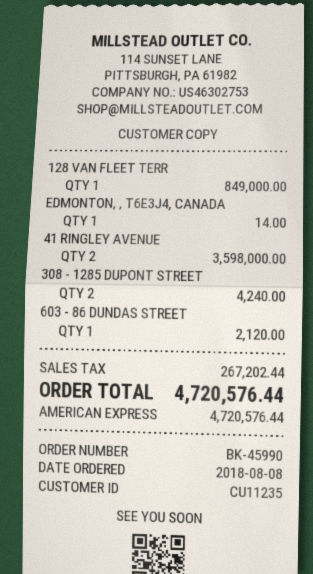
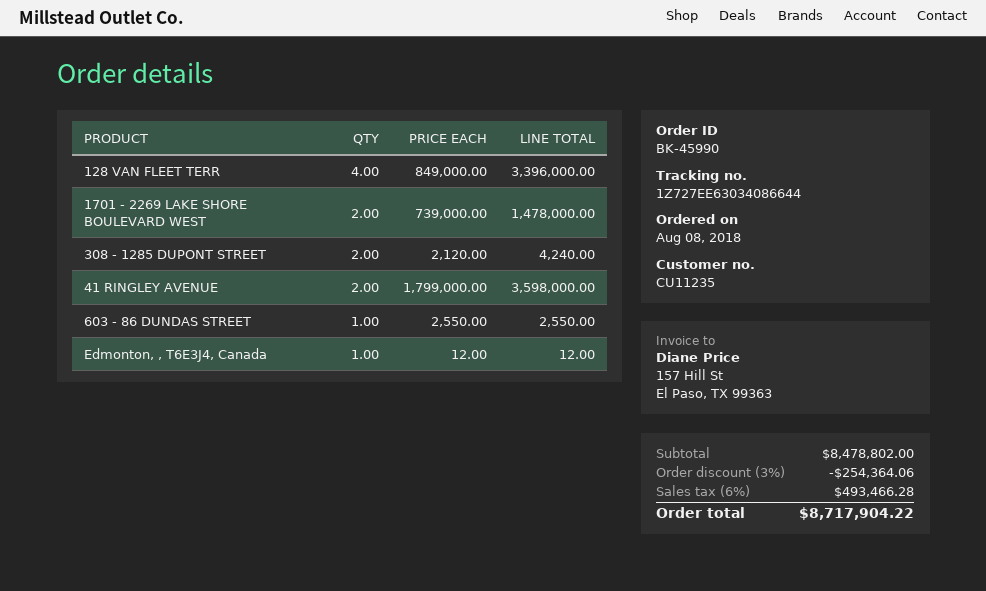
128 VAN FLEET TERR: 1 for 849000.00 -> 4 for 3396000.00
EDMONTON, , T6E3J4, CANADA: 1 for 14.00 -> 1 for 12.00
603 - 86 DUNDAS STREET: 1 for 2120.00 -> 1 for 2550.00
1701 - 2269 LAKE SHORE BOULEVARD WEST: none -> 2 for 1478000.00
discount: none -> 3% = 254364.06
tax: 267202.44 -> 493466.28
total: 4720576.44 -> 8717904.22

